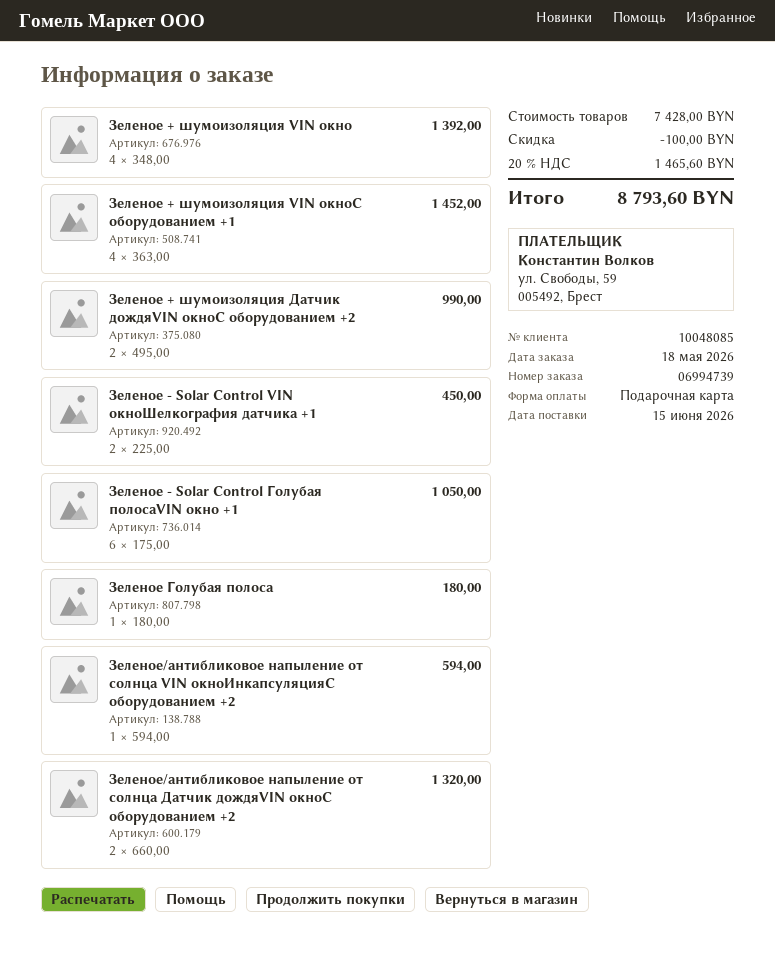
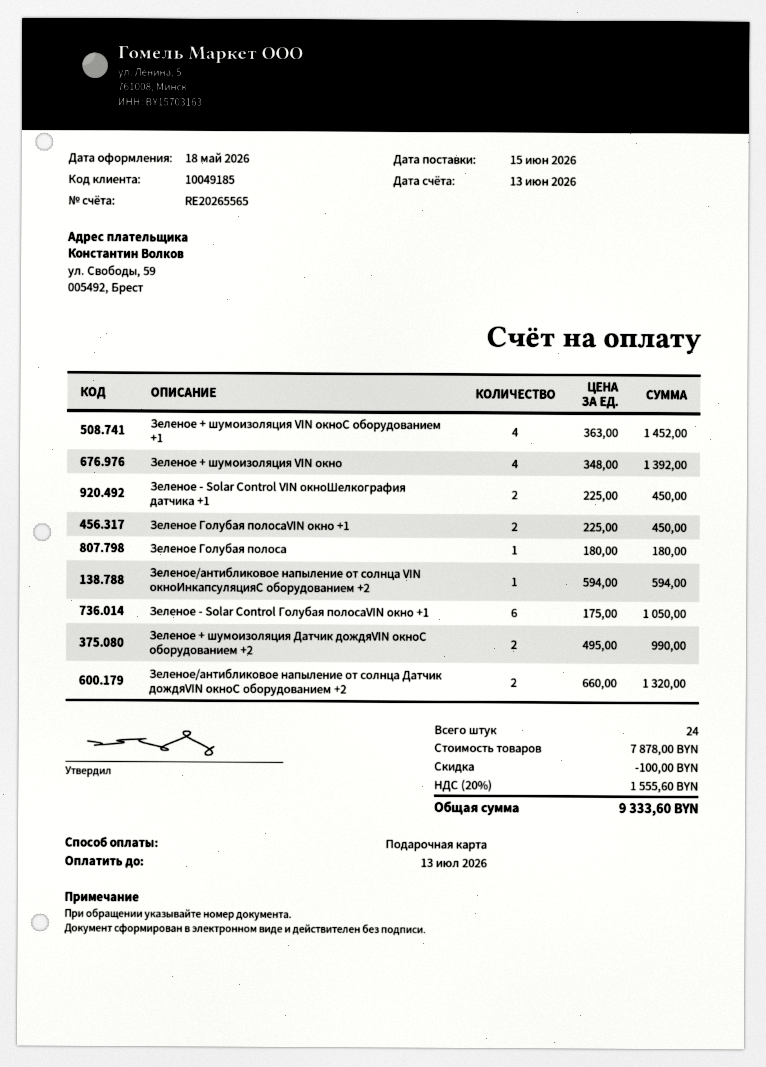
customer number: 10048085 -> 10049185
Зеленое Голубая полосаVIN окно +1: none -> 2 x 225.00 = 450.00
subtotal: 7428.00 -> 7878.00
tax: 20% = 1465.60 -> 20% = 1555.60
total: 8793.60 -> 9333.60

